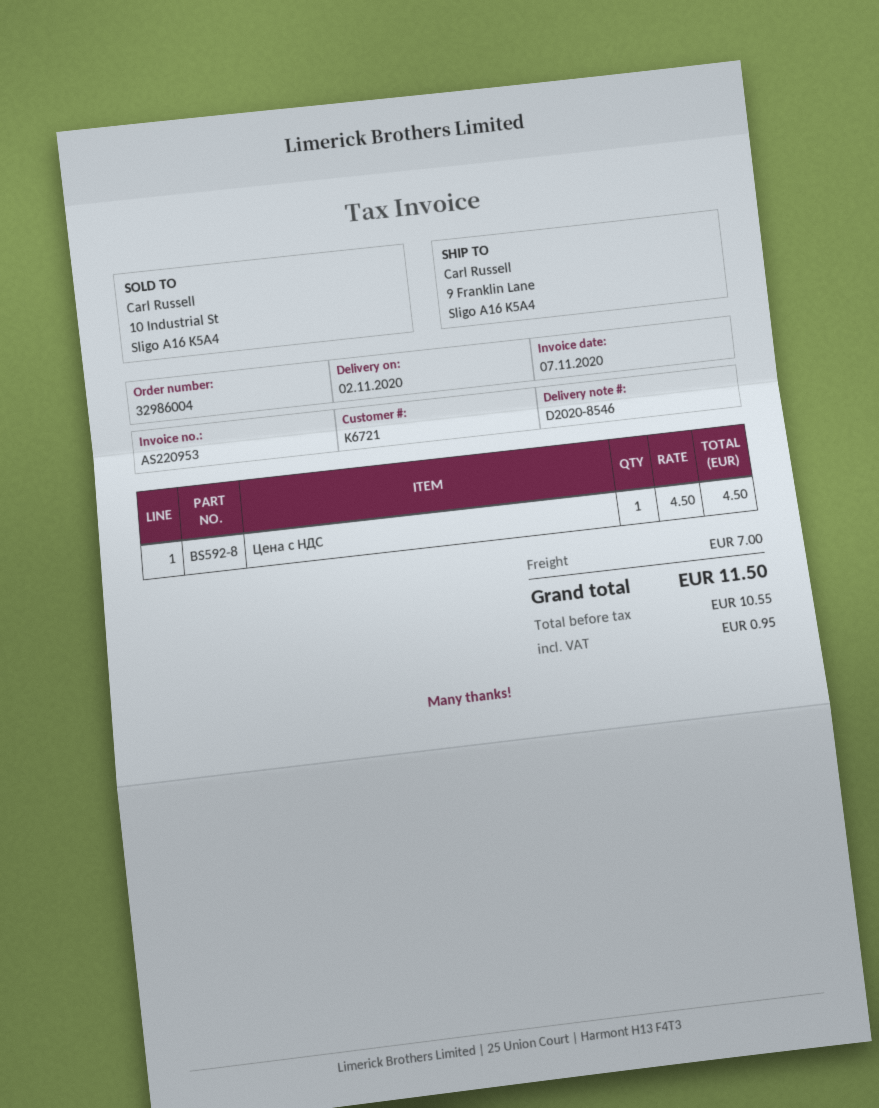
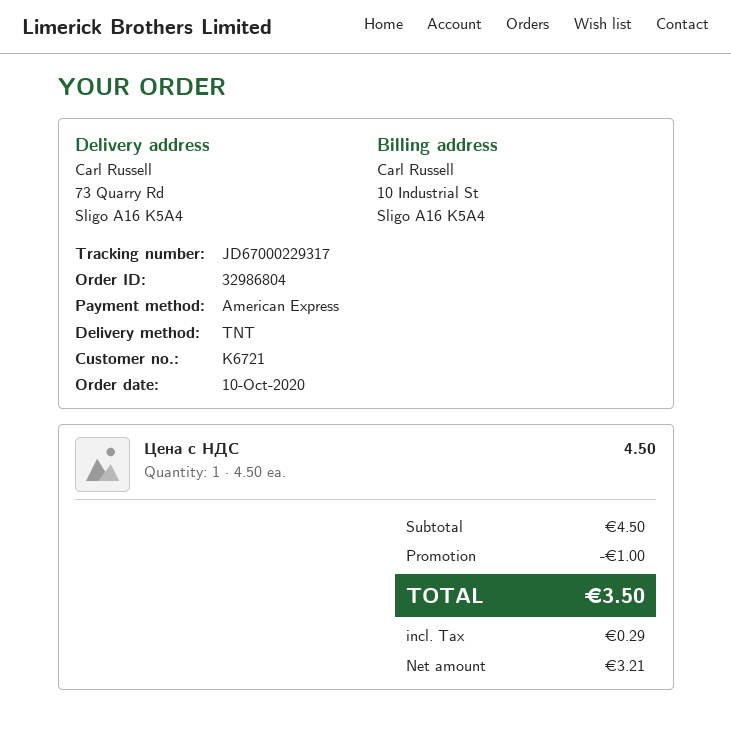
order number: 32986004 -> 32986804
ship to: 9 Franklin Lane, Sligo A16 K5A4 -> 73 Quarry Rd, Sligo A16 K5A4
discount: none -> 1.00
shipping: 7.00 -> none
net: 10.55 -> 3.21
tax: 0.95 -> 0.29
total: 11.50 -> 3.50

